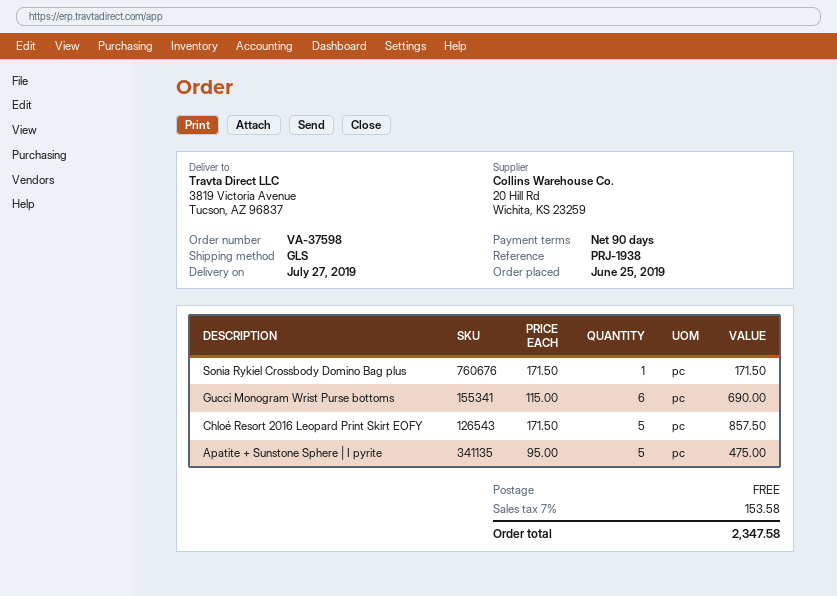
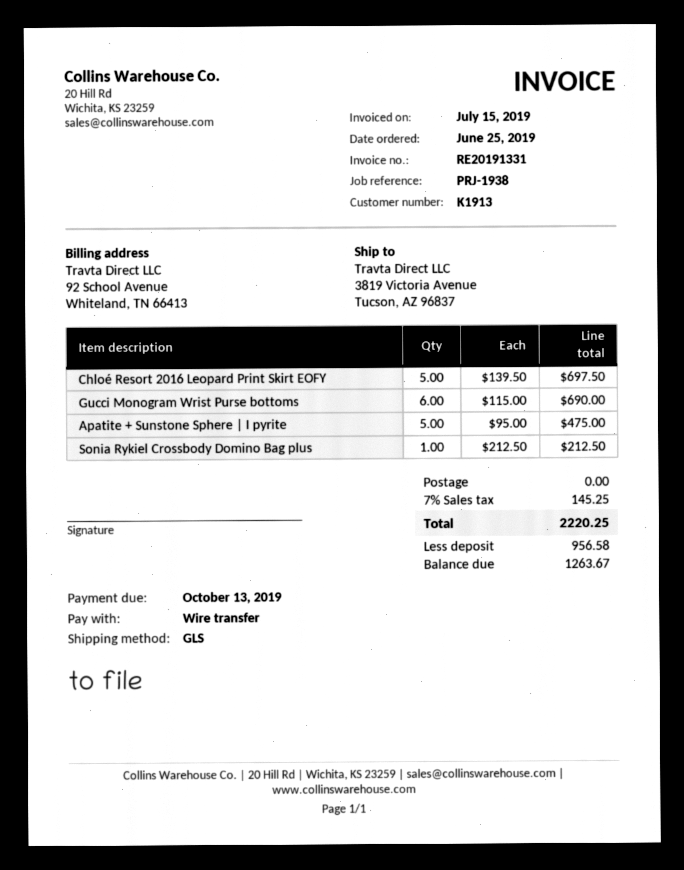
Sonia Rykiel Crossbody Domino Bag plus: 1 x 171.50 = 171.50 -> 1 x 212.50 = 212.50
Chloé Resort 2016 Leopard Print Skirt EOFY: 5 x 171.50 = 857.50 -> 5 x 139.50 = 697.50
tax: 7% = 153.58 -> 7% = 145.25
total: 2347.58 -> 2220.25

